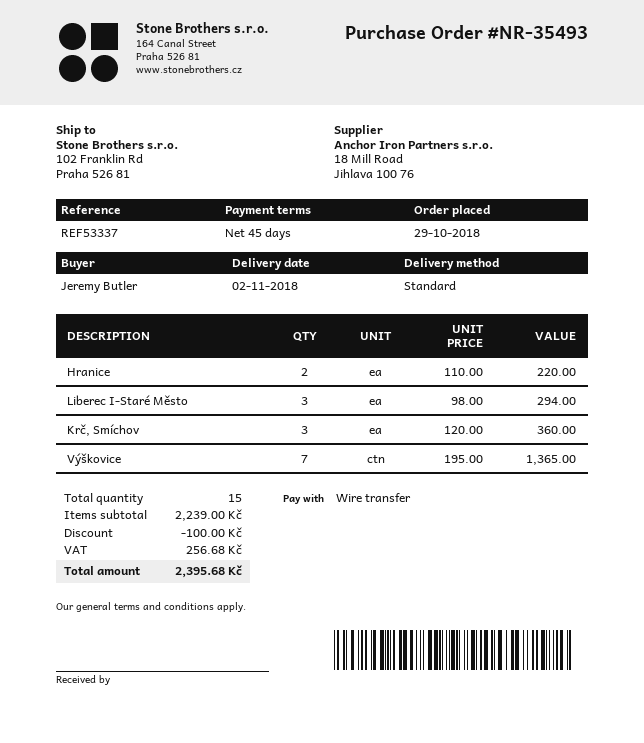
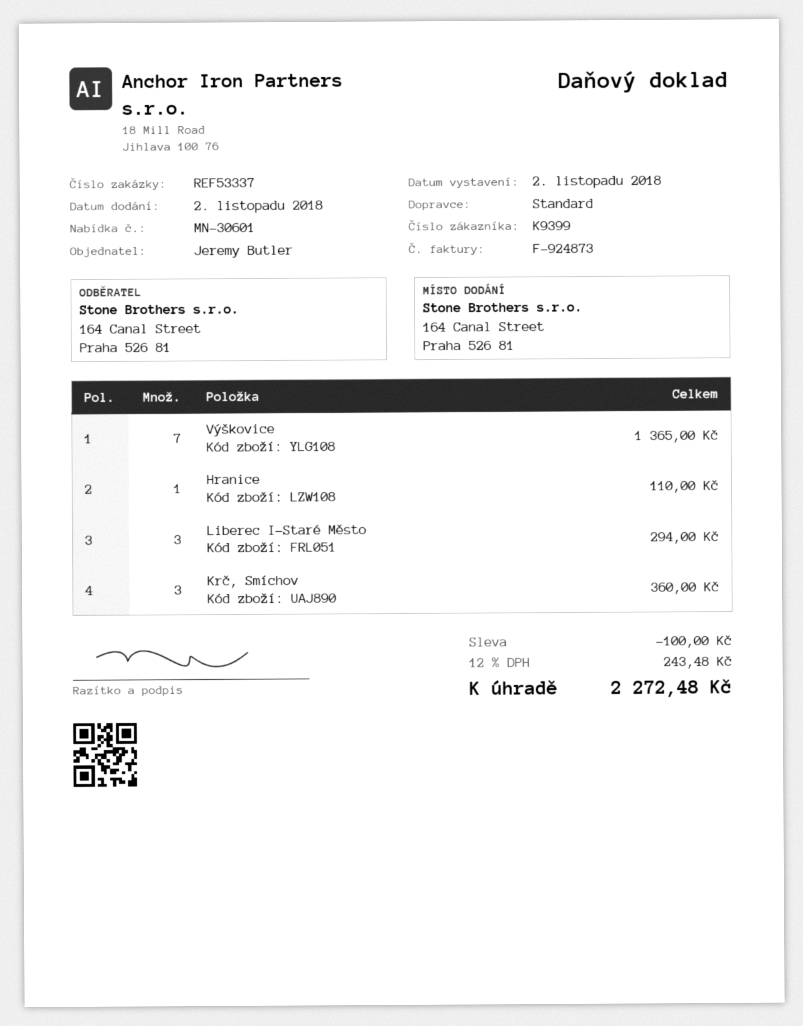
ship to: 102 Franklin Rd, Praha 526 81 -> 164 Canal Street, Praha 526 81
Hranice: 2 for 220.00 -> 1 for 110.00
tax: 256.68 -> 243.48
total: 2395.68 -> 2272.48

